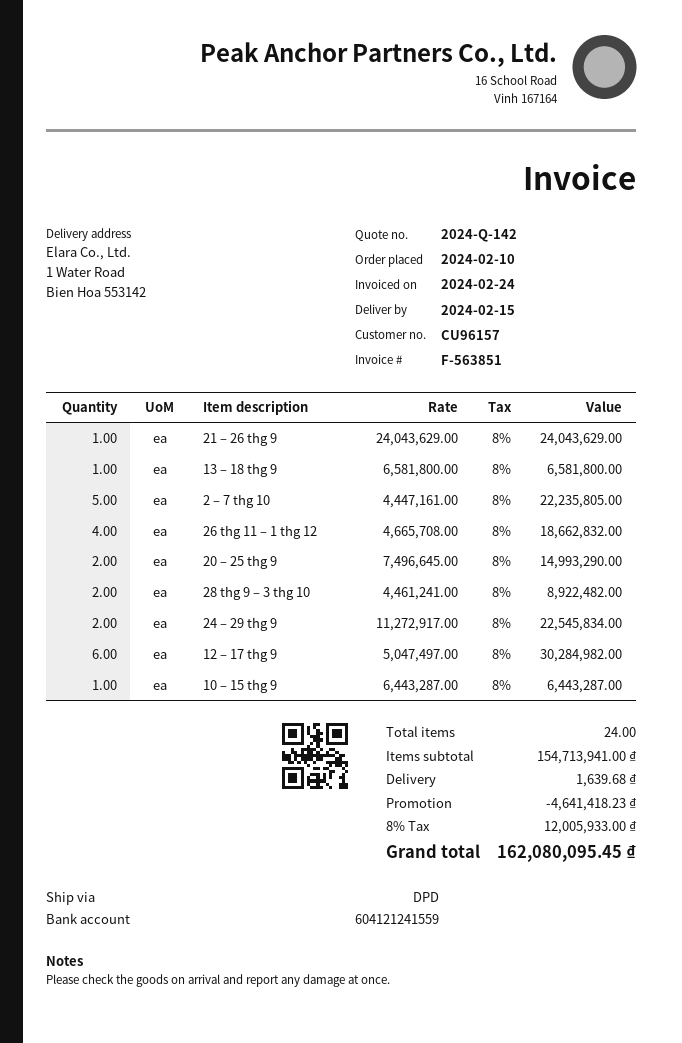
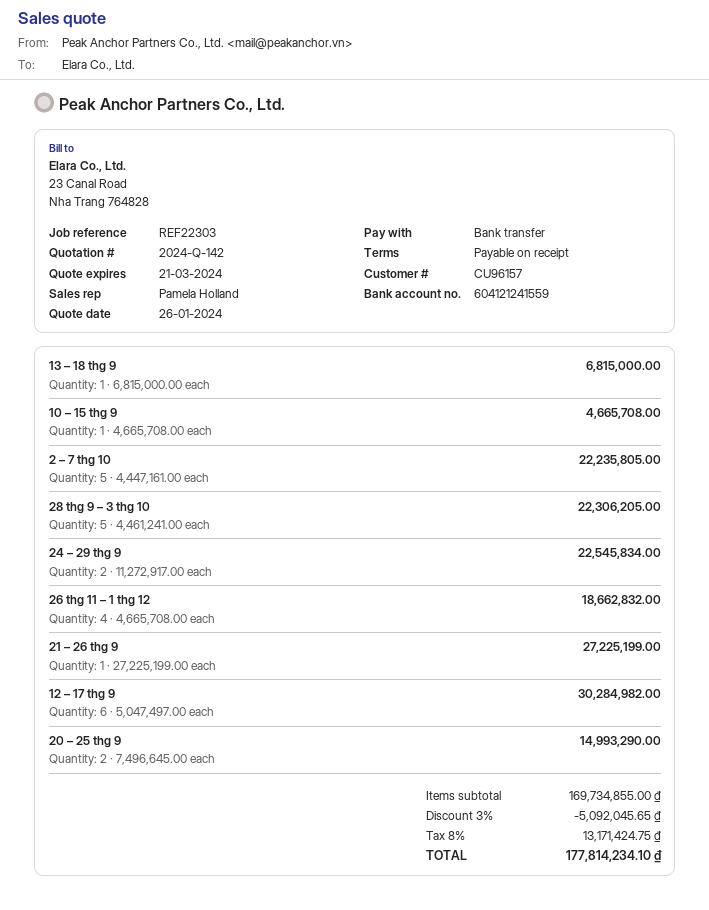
21 – 26 thg 9: 1 x 24043629.00 = 24043629.00 -> 1 x 27225199.00 = 27225199.00
13 – 18 thg 9: 1 x 6581800.00 = 6581800.00 -> 1 x 6815000.00 = 6815000.00
28 thg 9 – 3 thg 10: 2 x 4461241.00 = 8922482.00 -> 5 x 4461241.00 = 22306205.00
10 – 15 thg 9: 1 x 6443287.00 = 6443287.00 -> 1 x 4665708.00 = 4665708.00
subtotal: 154713941.00 -> 169734855.00
discount: 4641418.23 -> 5092045.65
shipping: 1639.68 -> none
tax: 8% = 12005933.00 -> 8% = 13171424.75
total: 162080095.45 -> 177814234.10

